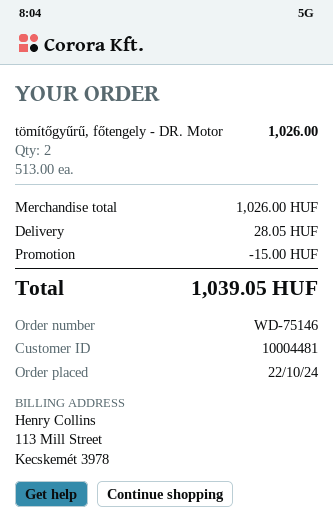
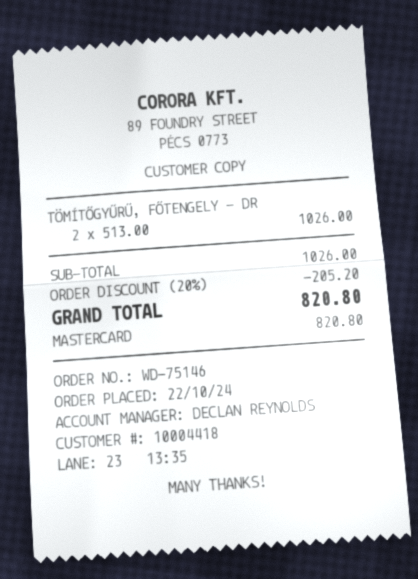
customer number: 10004481 -> 10004418
discount: 15.00 -> 205.20
shipping: 28.05 -> none
total: 1039.05 -> 820.80

